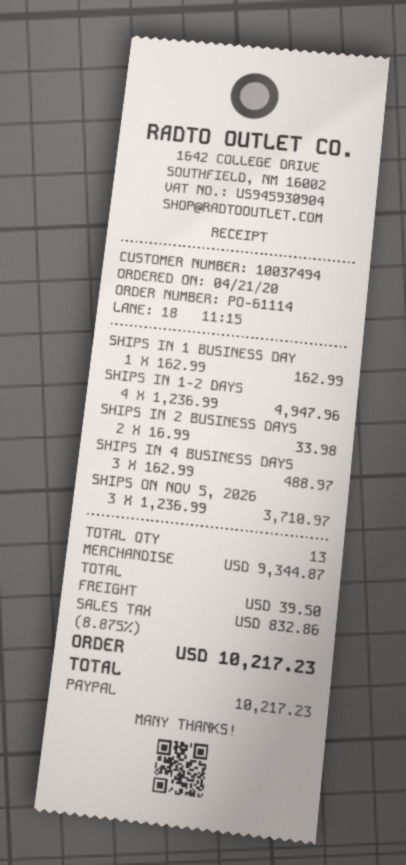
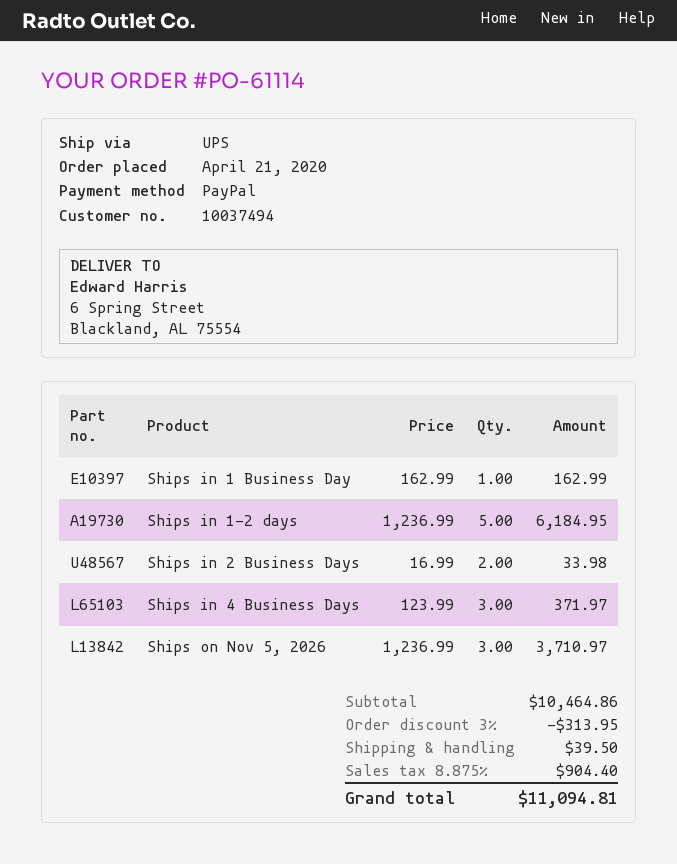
SHIPS IN 1-2 DAYS: 4 x 1236.99 = 4947.96 -> 5 x 1236.99 = 6184.95
SHIPS IN 4 BUSINESS DAYS: 3 x 162.99 = 488.97 -> 3 x 123.99 = 371.97
subtotal: 9344.87 -> 10464.86
discount: none -> 3% = 313.95
tax: 8.875% = 832.86 -> 8.875% = 904.40
total: 10217.23 -> 11094.81

